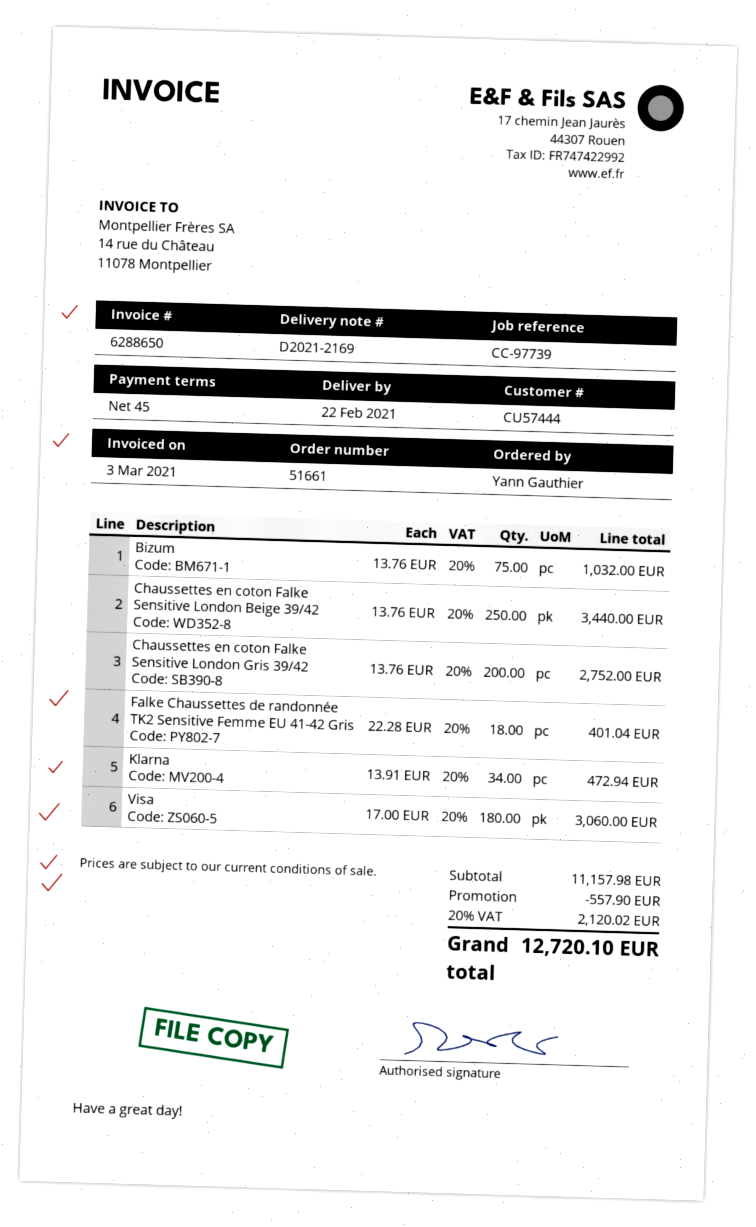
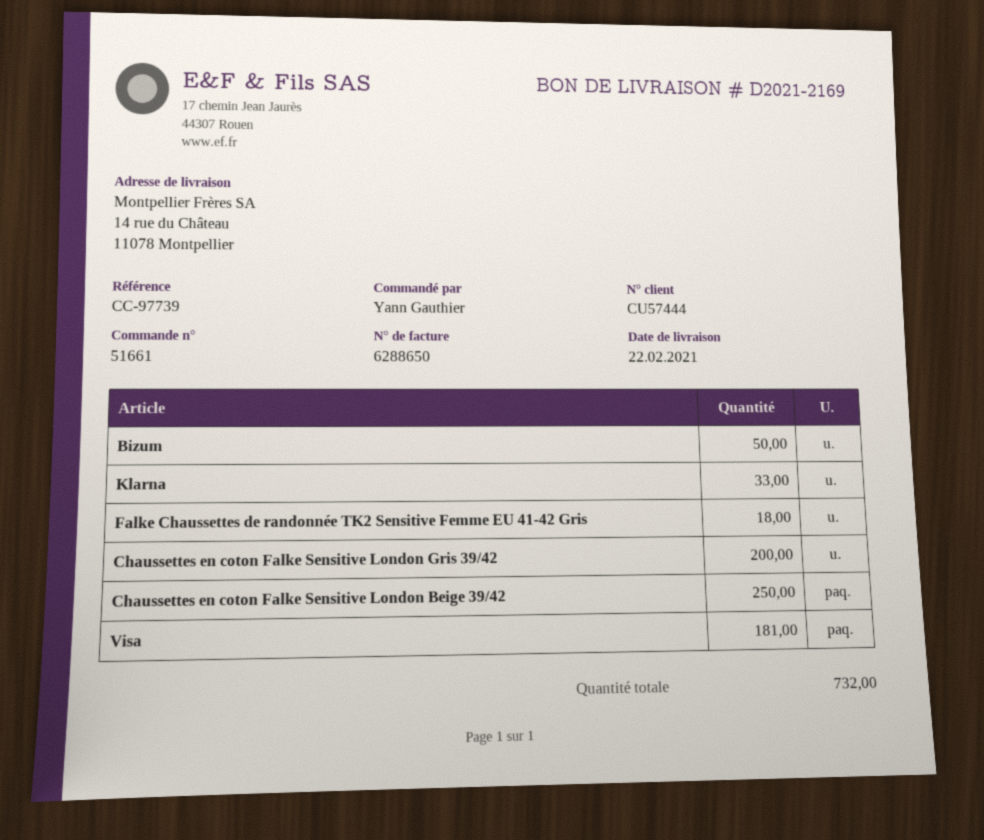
Bizum: 75 -> 50
Klarna: 34 -> 33
Visa: 180 -> 181

